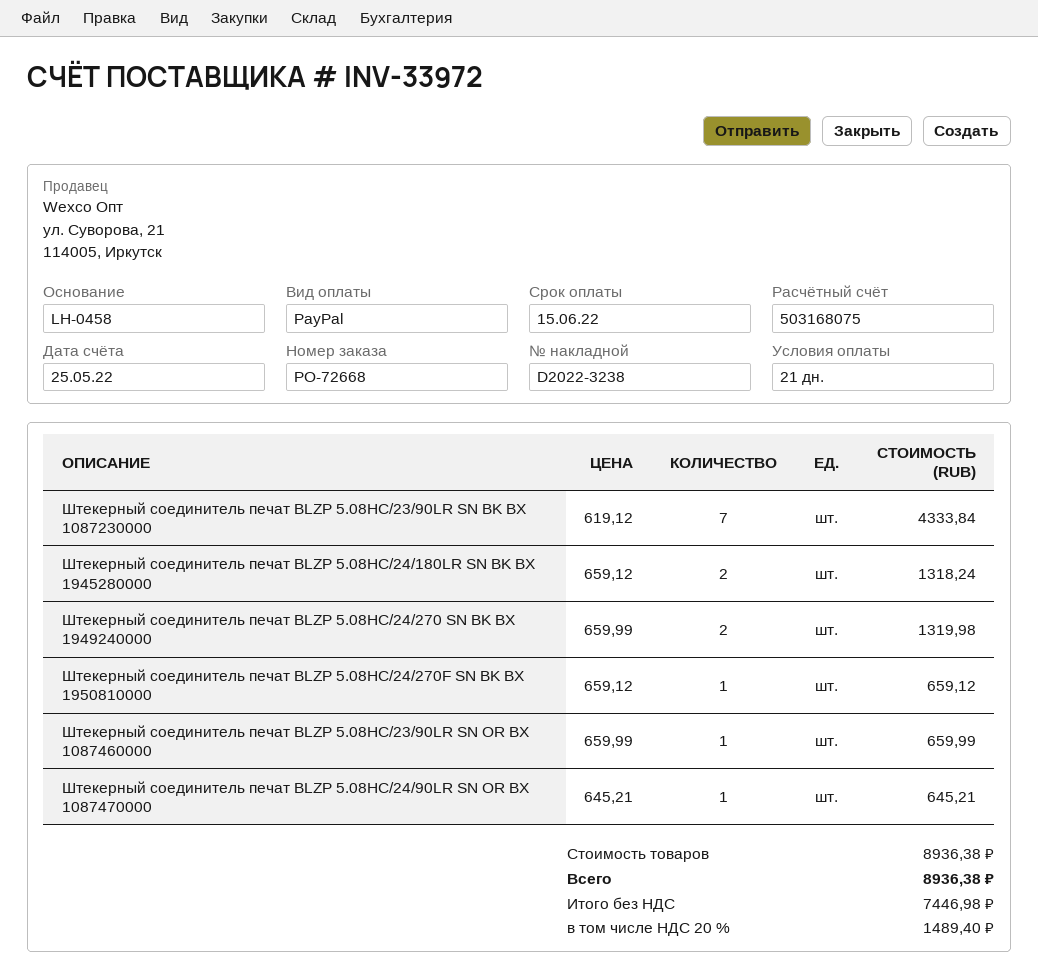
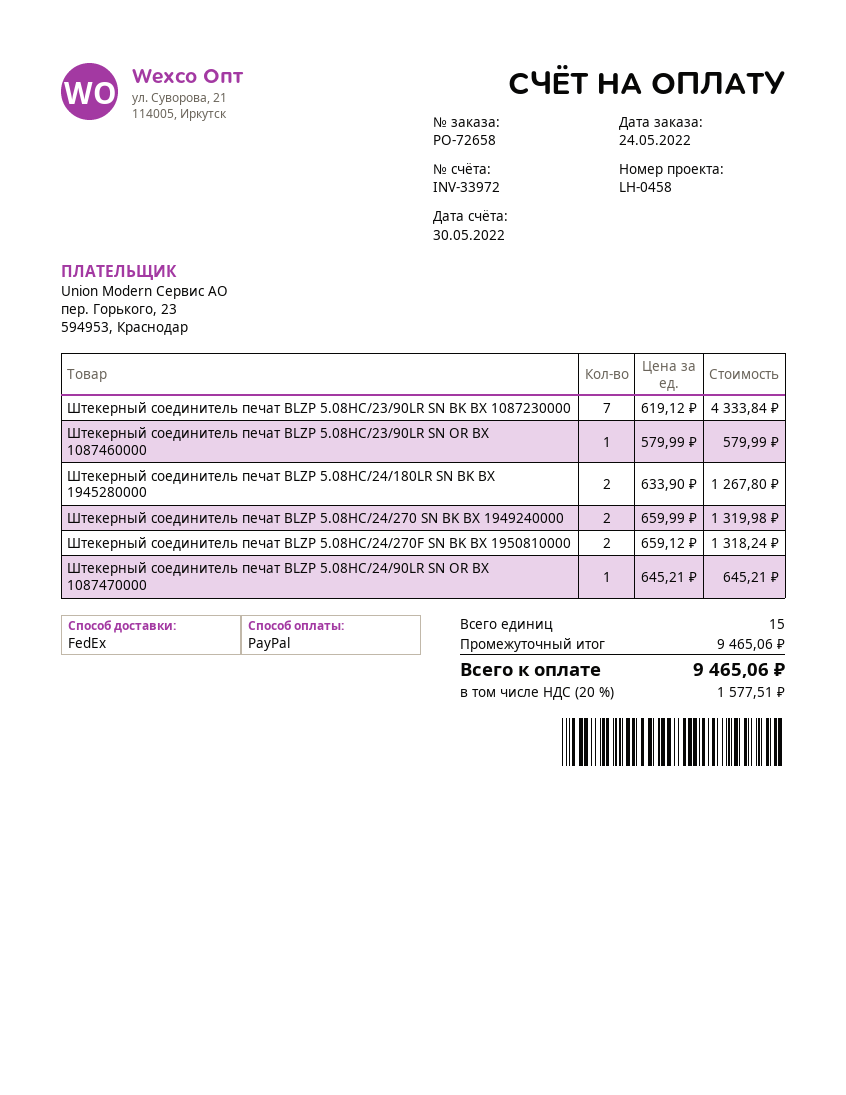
order number: PO-72668 -> PO-72658
invoice date: 2022-05-25 -> 2022-05-30
Штекерный соединитель печат BLZP 5.08HC/24/180LR SN BK BX 1945280000: 2 x 659.12 = 1318.24 -> 2 x 633.90 = 1267.80
Штекерный соединитель печат BLZP 5.08HC/24/270F SN BK BX 1950810000: 1 x 659.12 = 659.12 -> 2 x 659.12 = 1318.24
Штекерный соединитель печат BLZP 5.08HC/23/90LR SN OR BX 1087460000: 1 x 659.99 = 659.99 -> 1 x 579.99 = 579.99
subtotal: 8936.38 -> 9465.06
tax: 20% = 1489.40 -> 20% = 1577.51
total: 8936.38 -> 9465.06

